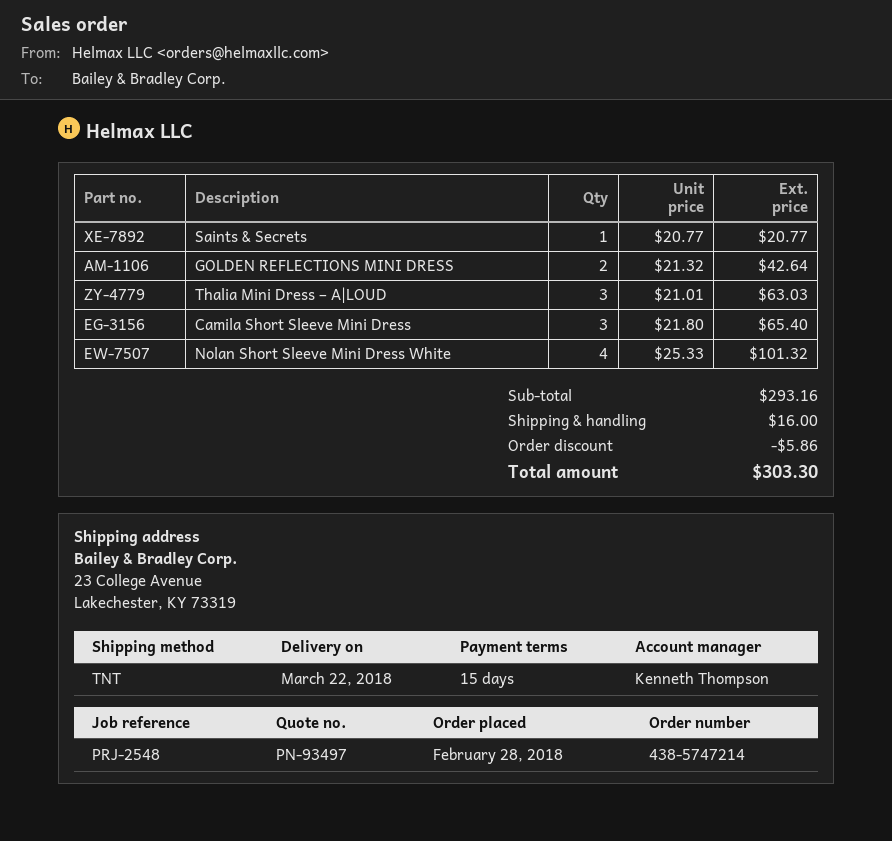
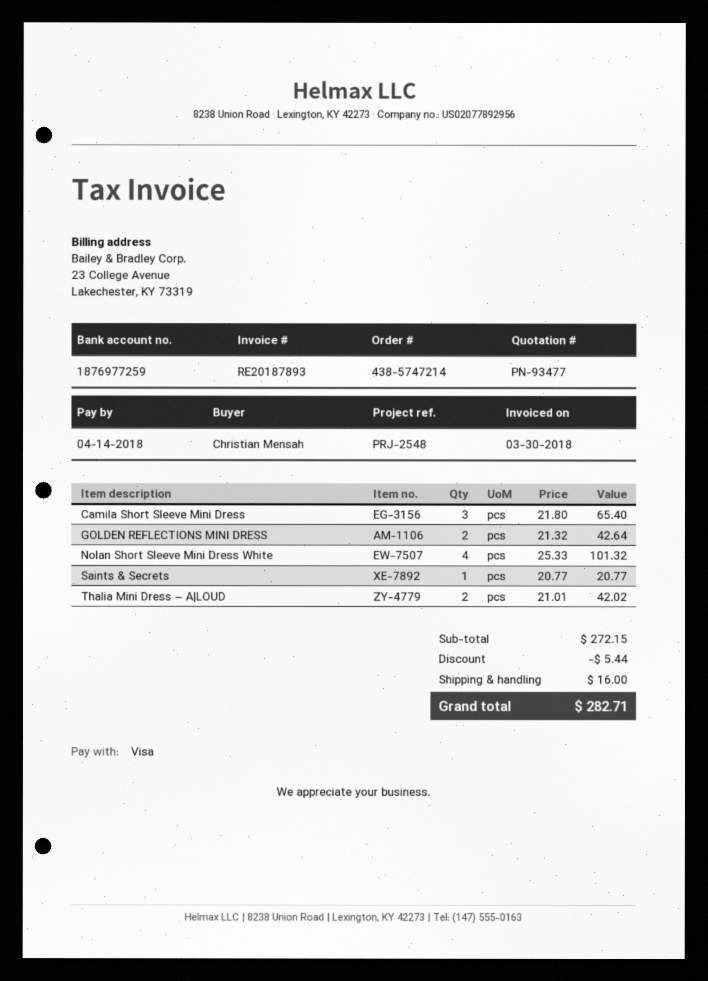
quote number: PN-93497 -> PN-93477
Thalia Mini Dress – A|LOUD: 3 x 21.01 = 63.03 -> 2 x 21.01 = 42.02
subtotal: 293.16 -> 272.15
discount: 5.86 -> 5.44
total: 303.30 -> 282.71

